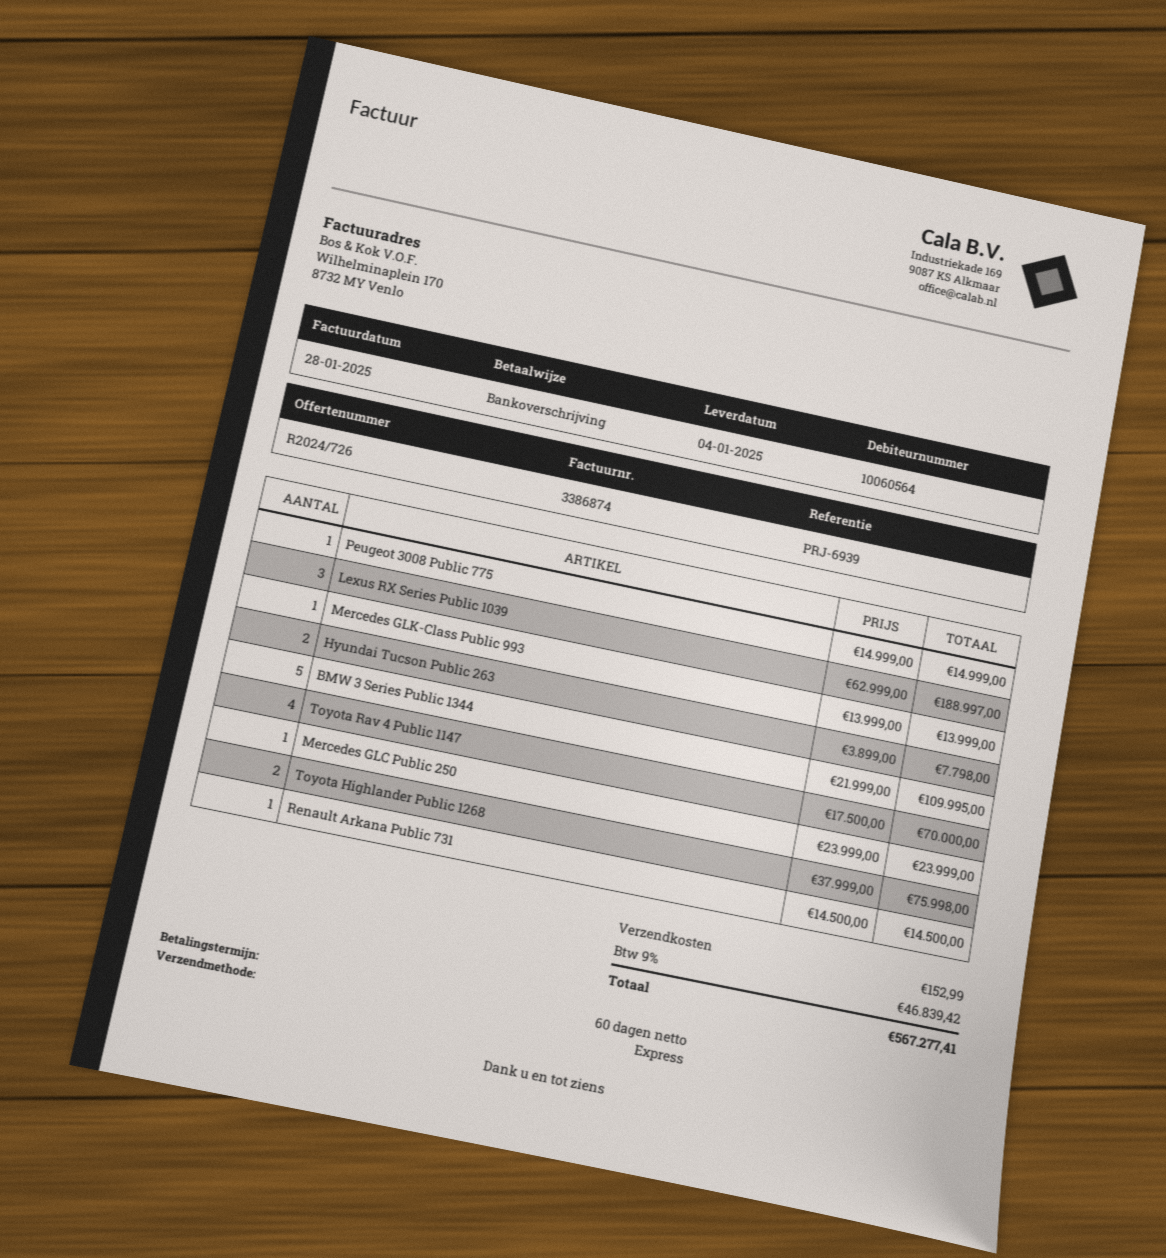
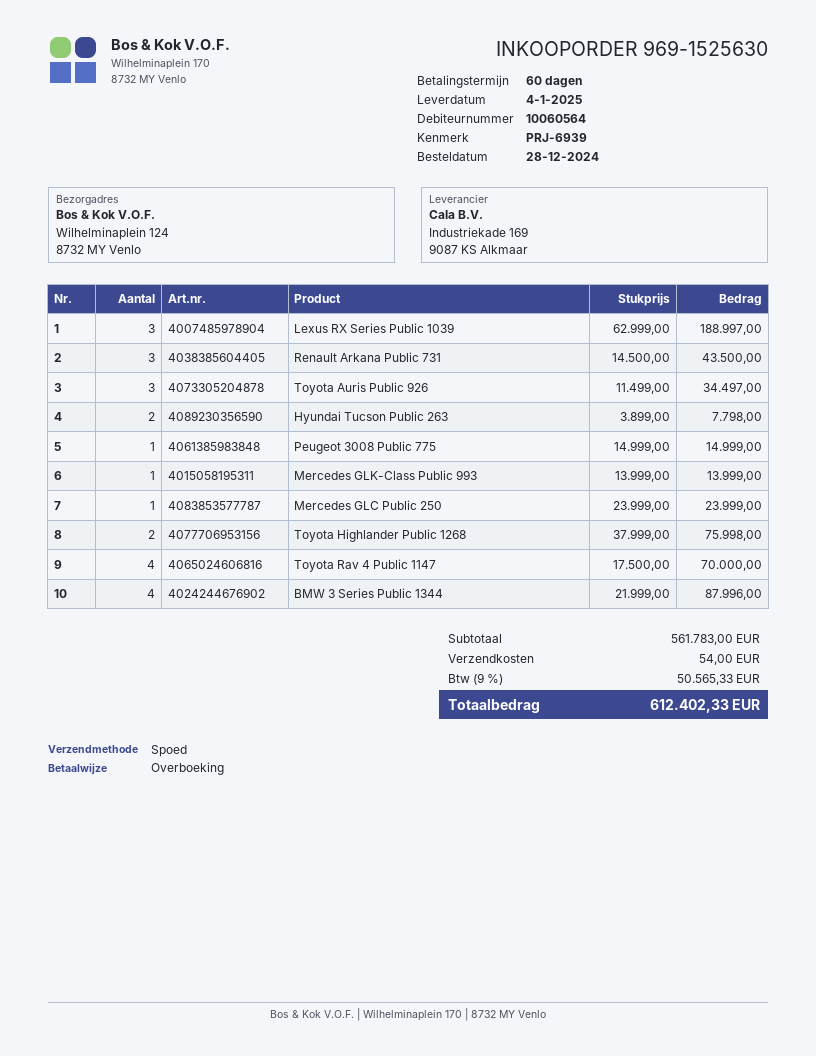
BMW 3 Series Public 1344: 5 x 21999.00 = 109995.00 -> 4 x 21999.00 = 87996.00
Renault Arkana Public 731: 1 x 14500.00 = 14500.00 -> 3 x 14500.00 = 43500.00
Toyota Auris Public 926: none -> 3 x 11499.00 = 34497.00
shipping: 152.99 -> 54.00
tax: 9% = 46839.42 -> 9% = 50565.33
total: 567277.41 -> 612402.33

